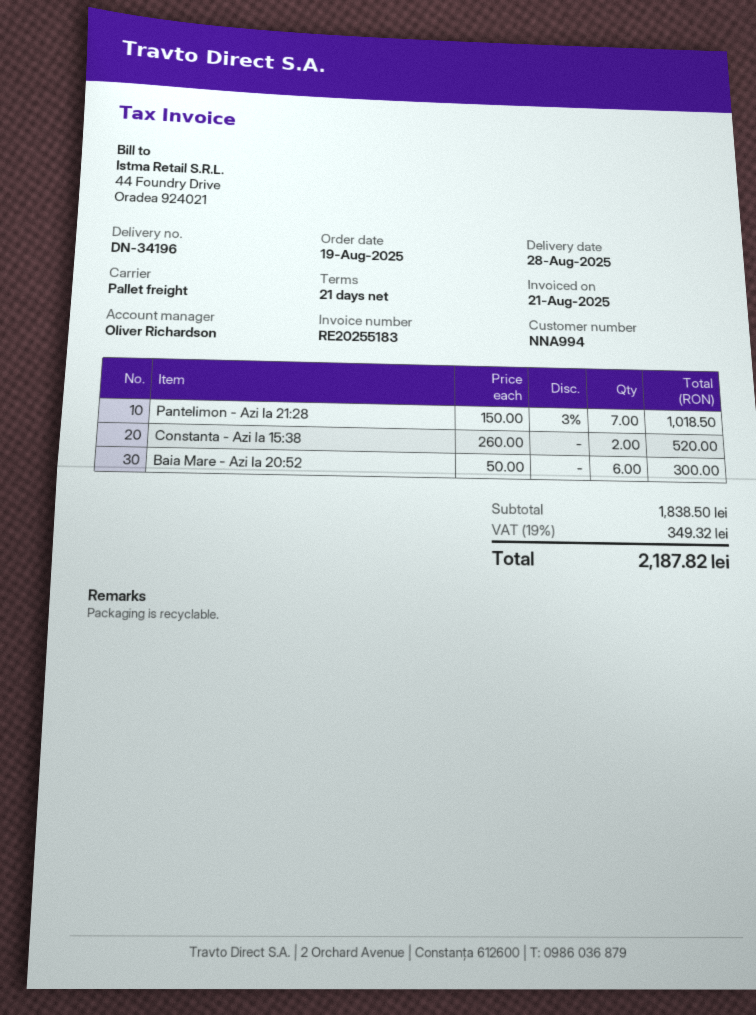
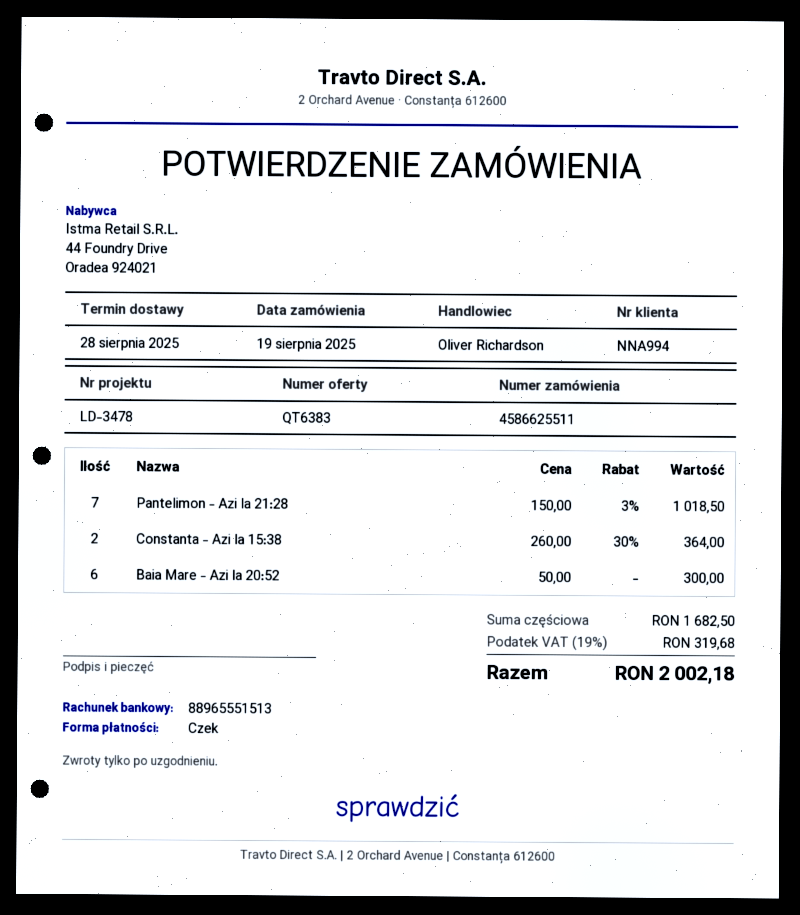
Constanta - Azi la 15:38: 2 x 260.00 = 520.00 -> 2 x 260.00 - 30% = 364.00
subtotal: 1838.50 -> 1682.50
tax: 19% = 349.32 -> 19% = 319.68
total: 2187.82 -> 2002.18

